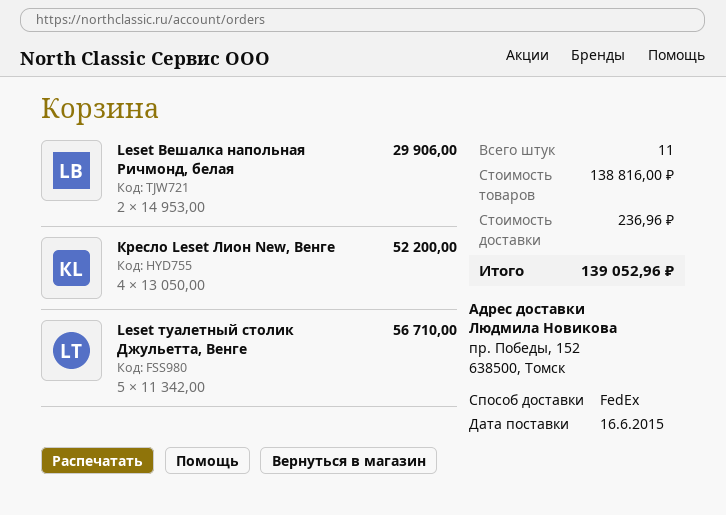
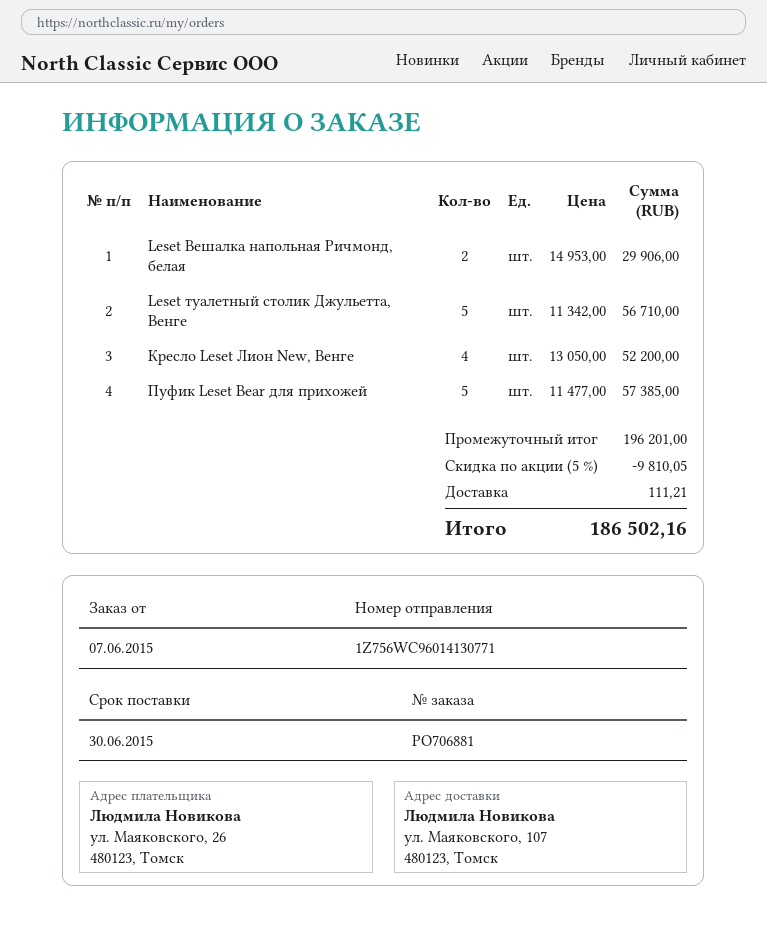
delivery date: 2015-06-16 -> 2015-06-30
ship to: пр. Победы, 152, 638500, Томск -> ул. Маяковского, 107, 480123, Томск
Пуфик Leset Bear для прихожей: none -> 5 x 11477.00 = 57385.00
subtotal: 138816.00 -> 196201.00
discount: none -> 5% = 9810.05
shipping: 236.96 -> 111.21
total: 139052.96 -> 186502.16

